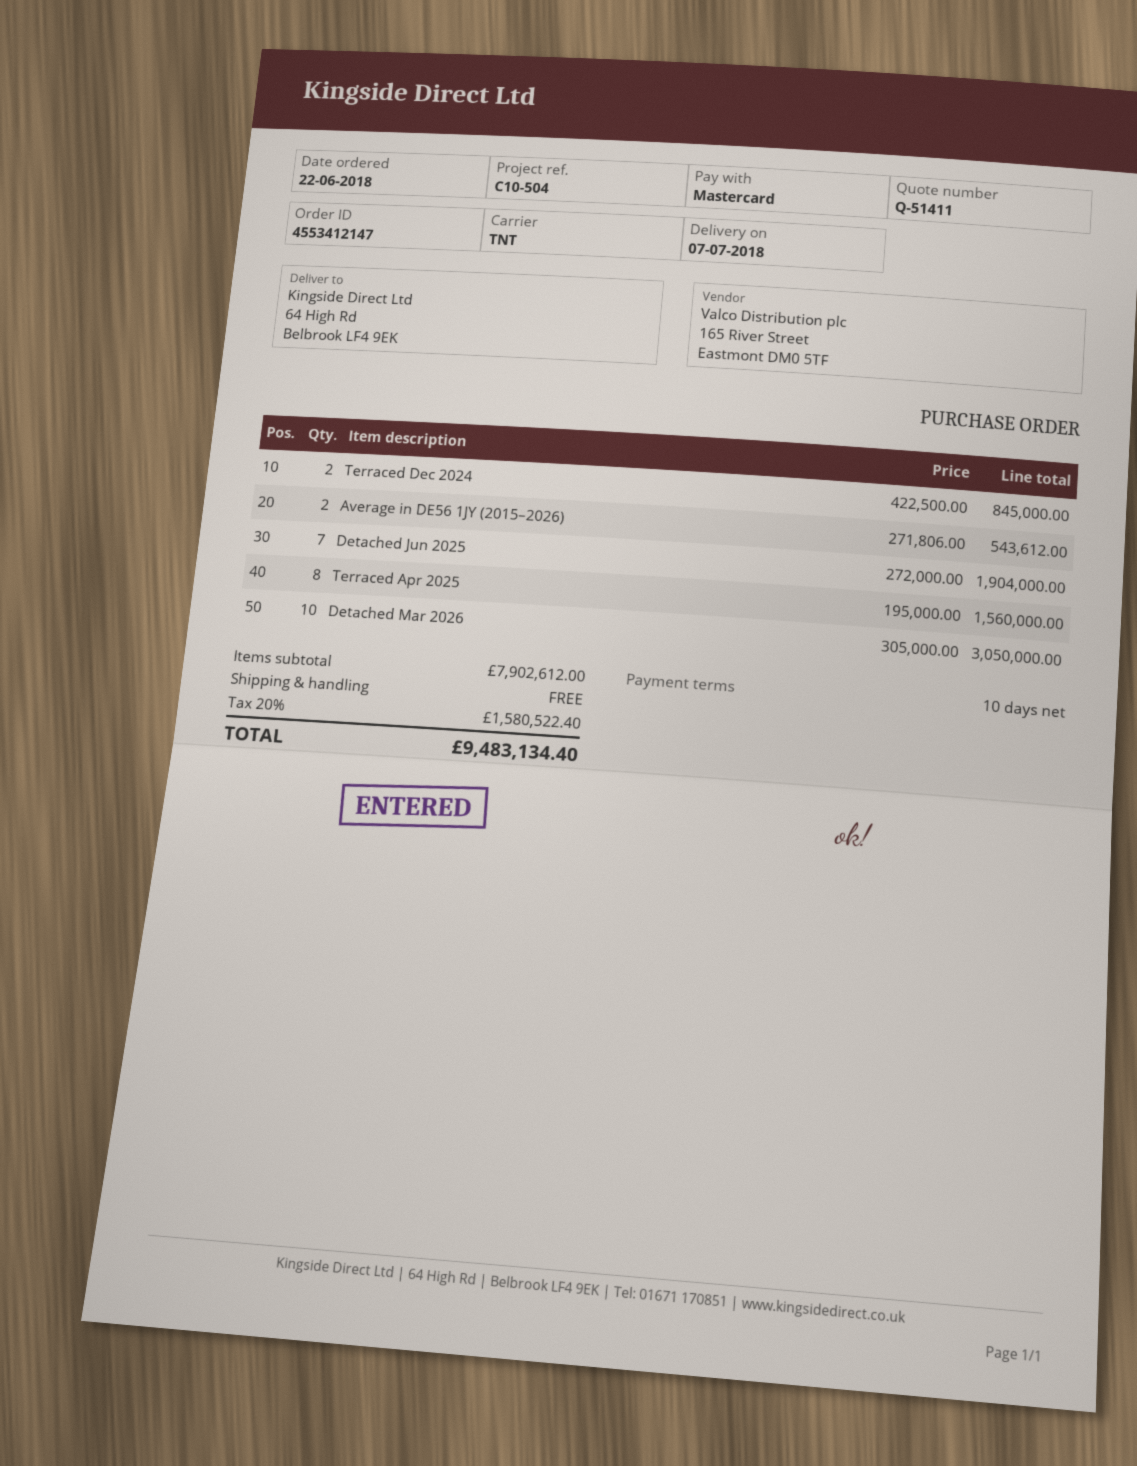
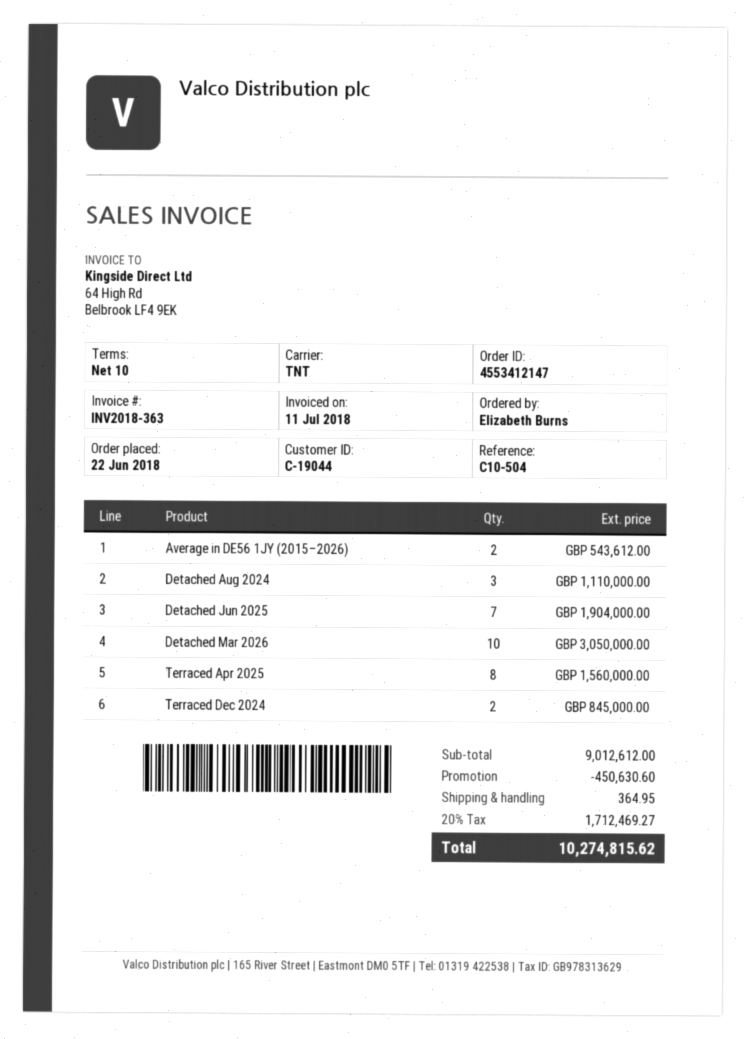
Detached Aug 2024: none -> 3 for 1110000.00
subtotal: 7902612.00 -> 9012612.00
discount: none -> 450630.60
shipping: 0.00 -> 364.95
tax: 20% = 1580522.40 -> 20% = 1712469.27
total: 9483134.40 -> 10274815.62

